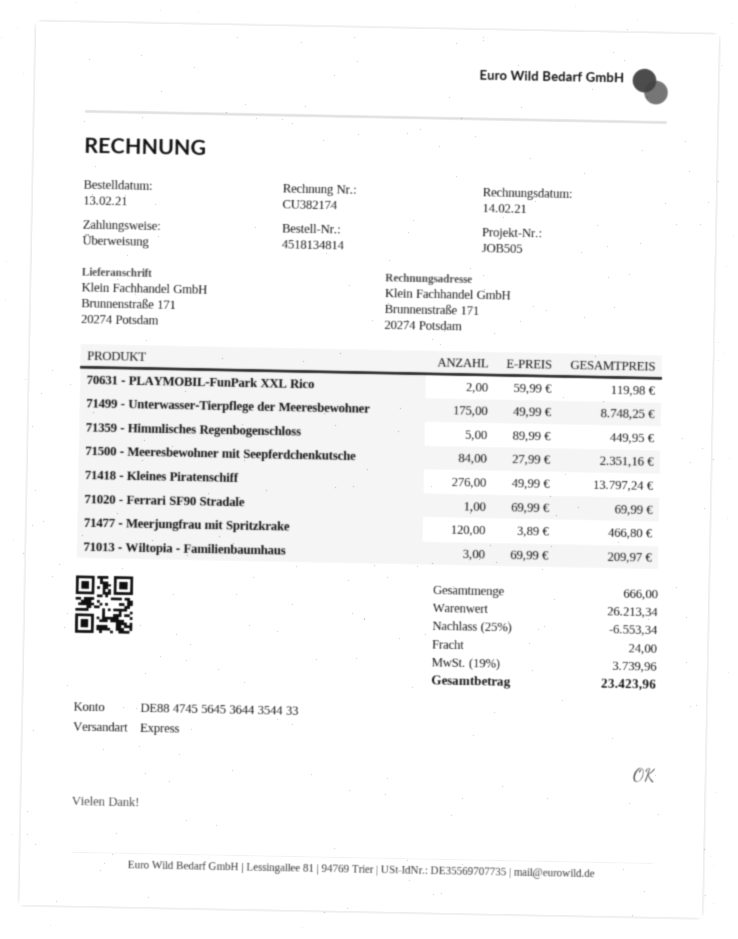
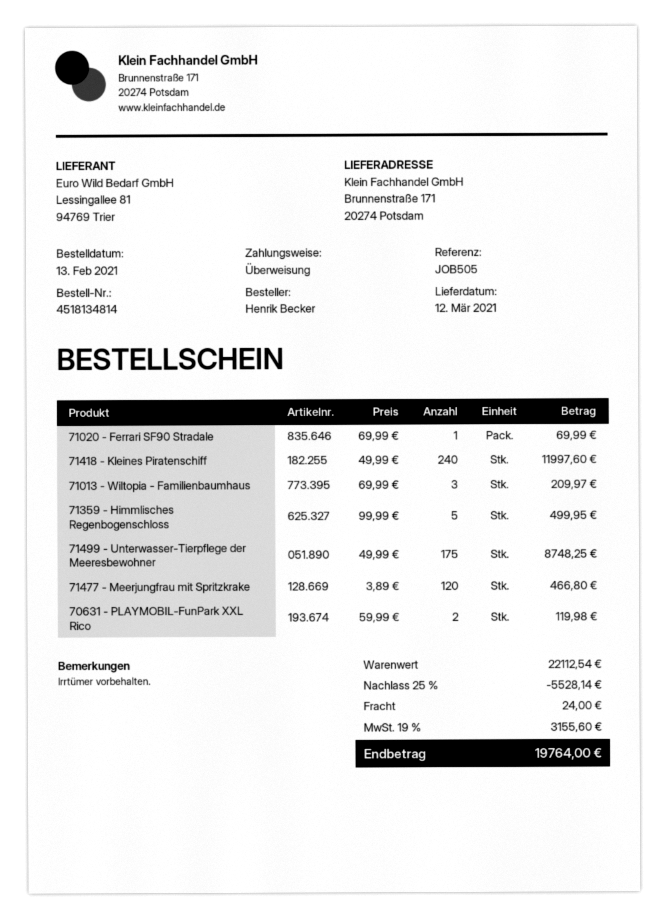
71359 - Himmlisches Regenbogenschloss: 5 x 89.99 = 449.95 -> 5 x 99.99 = 499.95
71500 - Meeresbewohner mit Seepferdchenkutsche: 84 x 27.99 = 2351.16 -> none
71418 - Kleines Piratenschiff: 276 x 49.99 = 13797.24 -> 240 x 49.99 = 11997.60
subtotal: 26213.34 -> 22112.54
discount: 25% = 6553.34 -> 25% = 5528.14
tax: 19% = 3739.96 -> 19% = 3155.60
total: 23423.96 -> 19764.00

